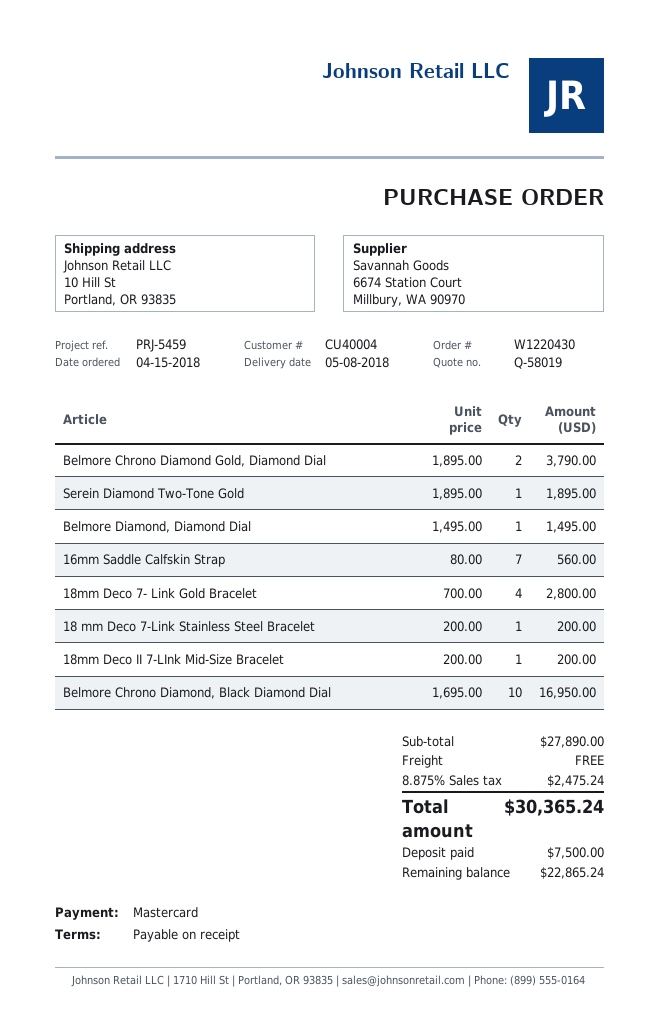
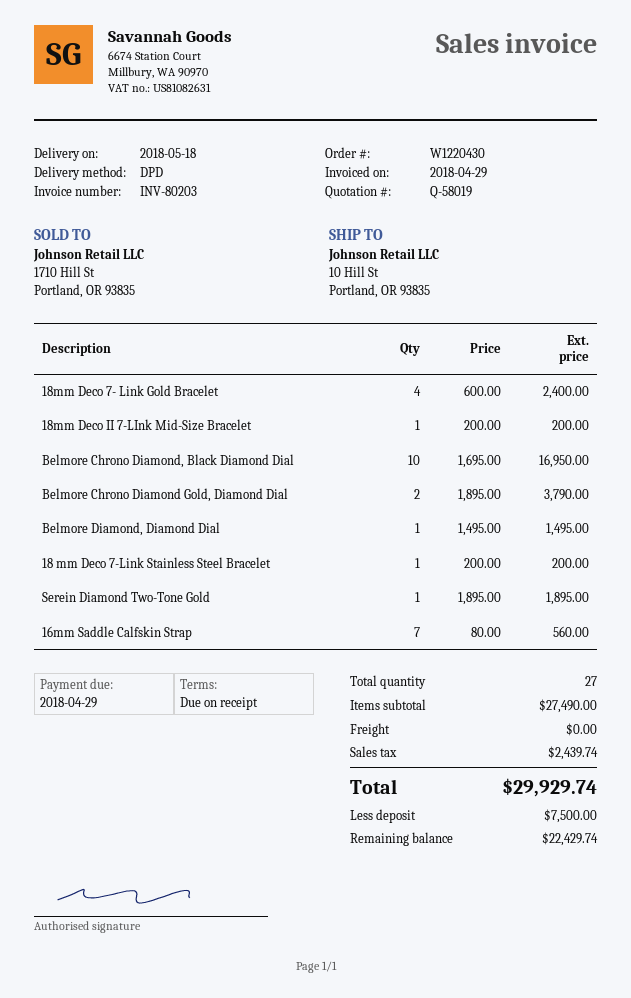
delivery date: 2018-05-08 -> 2018-05-18
18mm Deco 7- Link Gold Bracelet: 4 x 700.00 = 2800.00 -> 4 x 600.00 = 2400.00
subtotal: 27890.00 -> 27490.00
tax: 2475.24 -> 2439.74
total: 30365.24 -> 29929.74
balance: 22865.24 -> 22429.74

